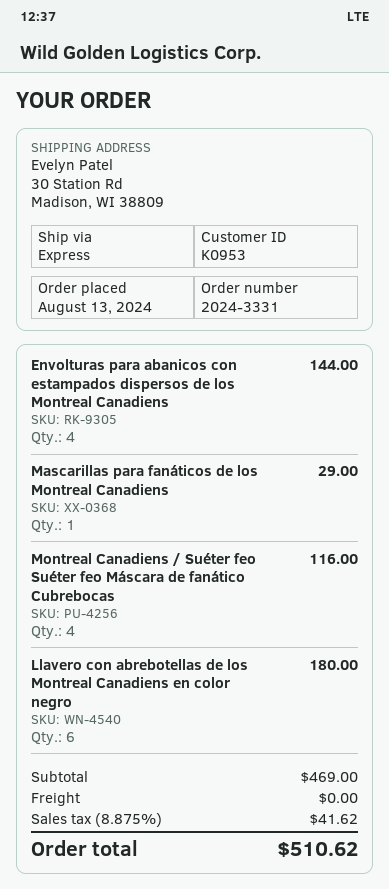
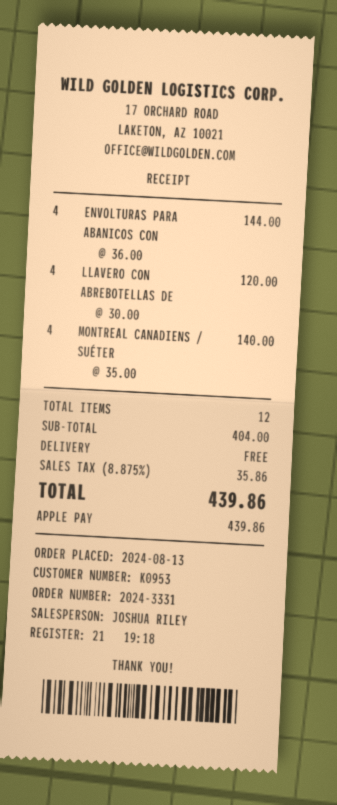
Mascarillas para fanáticos de los Montreal Canadiens: 1 for 29.00 -> none
Montreal Canadiens / Suéter feo Suéter feo Máscara de fanático Cubrebocas: 4 for 116.00 -> 4 for 140.00
Llavero con abrebotellas de los Montreal Canadiens en color negro: 6 for 180.00 -> 4 for 120.00
subtotal: 469.00 -> 404.00
tax: 8.875% = 41.62 -> 8.875% = 35.86
total: 510.62 -> 439.86

